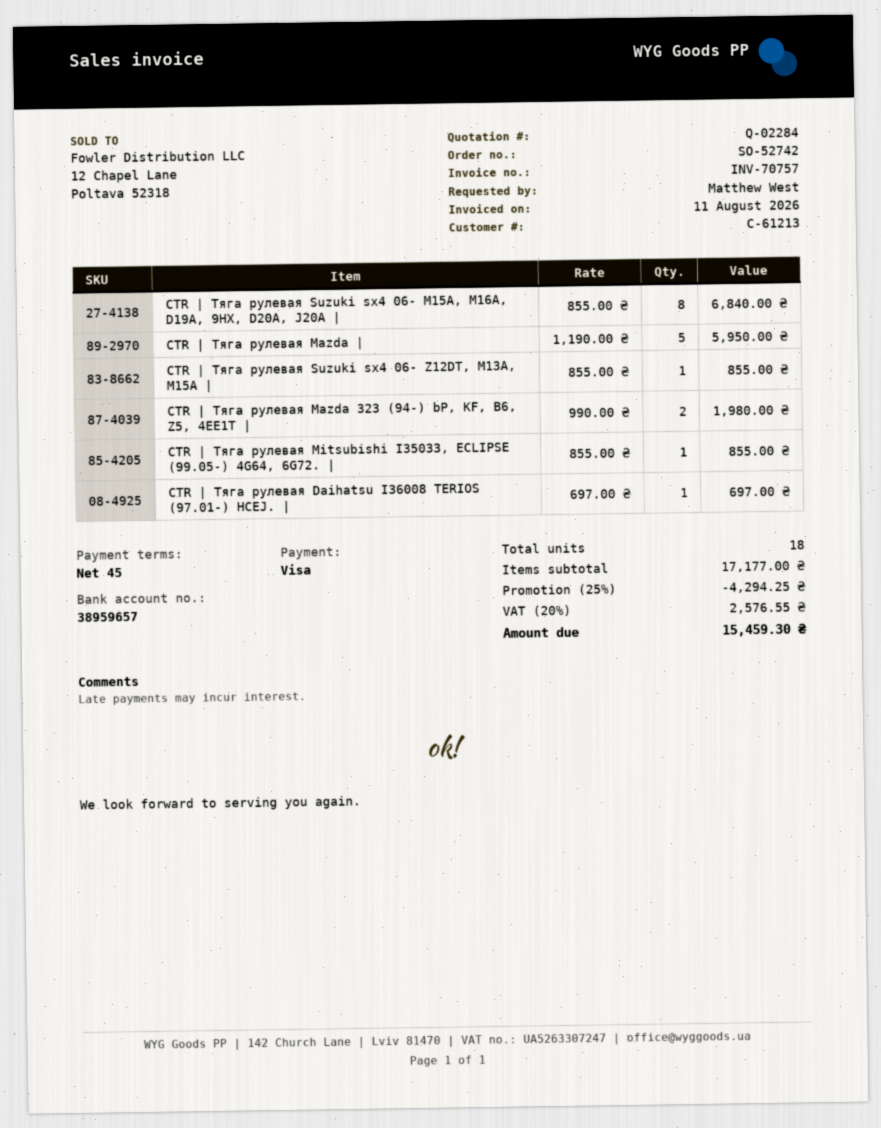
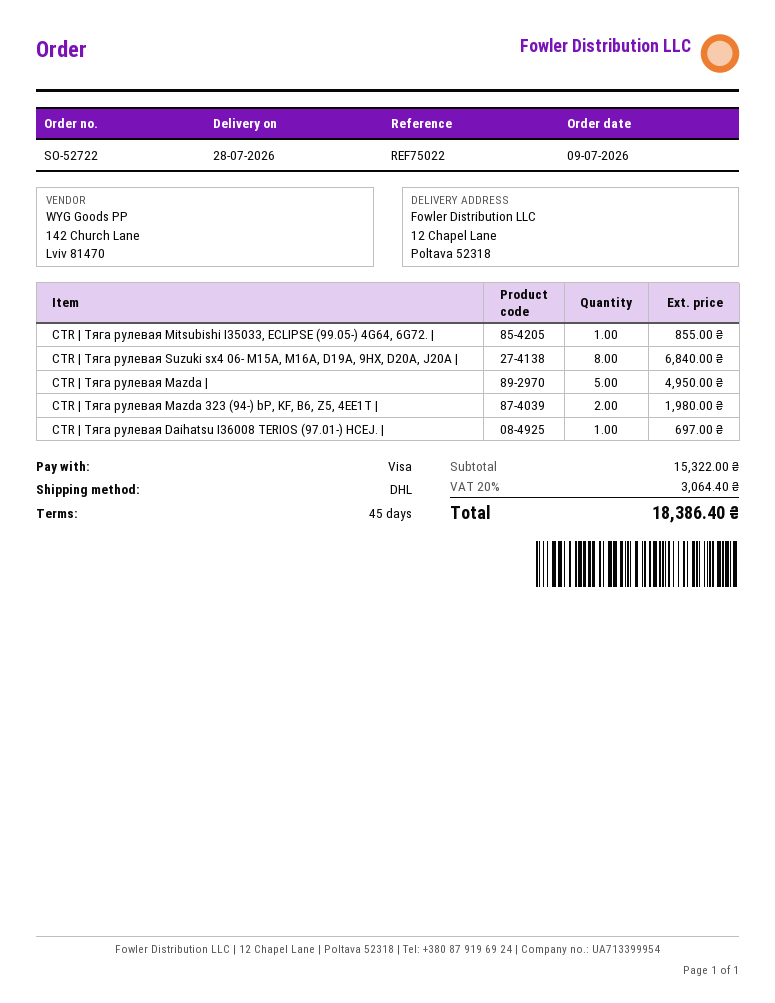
order number: SO-52742 -> SO-52722
CTR | Тяга рулевая Mazda |: 5 for 5950.00 -> 5 for 4950.00
CTR | Тяга рулевая Suzuki sx4 06- Z12DT, M13A, M15A |: 1 for 855.00 -> none
subtotal: 17177.00 -> 15322.00
discount: 25% = 4294.25 -> none
tax: 20% = 2576.55 -> 20% = 3064.40
total: 15459.30 -> 18386.40

